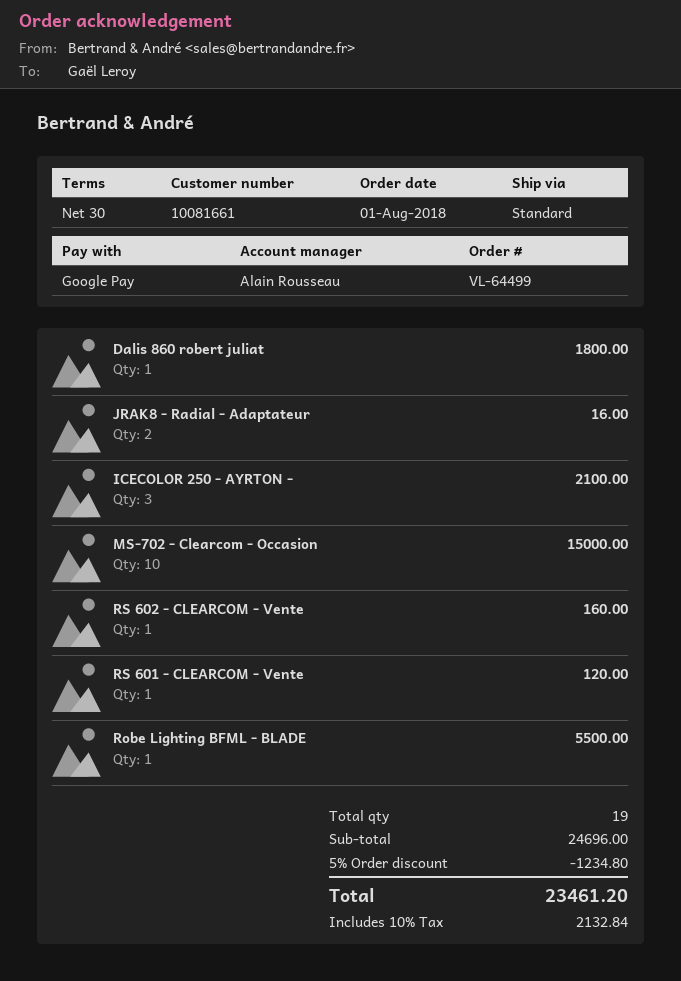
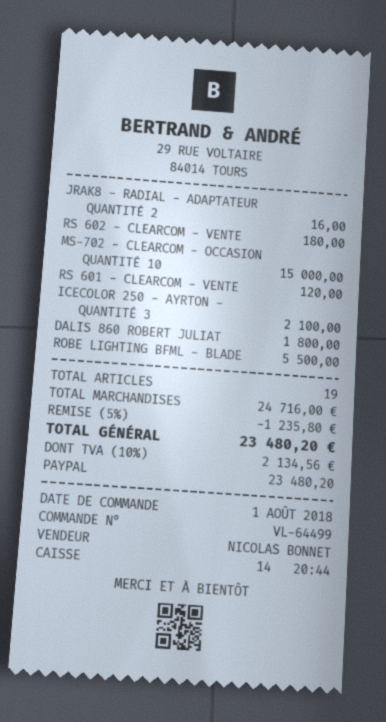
sales rep: Alain Rousseau -> NICOLAS BONNET
payment method: Google Pay -> PayPal
RS 602 - CLEARCOM - Vente: 1 for 160.00 -> 1 for 180.00
subtotal: 24696.00 -> 24716.00
discount: 5% = 1234.80 -> 5% = 1235.80
tax: 10% = 2132.84 -> 10% = 2134.56
total: 23461.20 -> 23480.20

